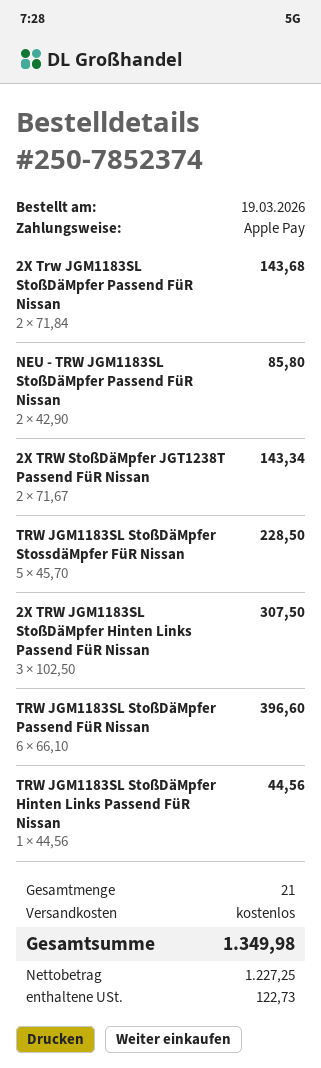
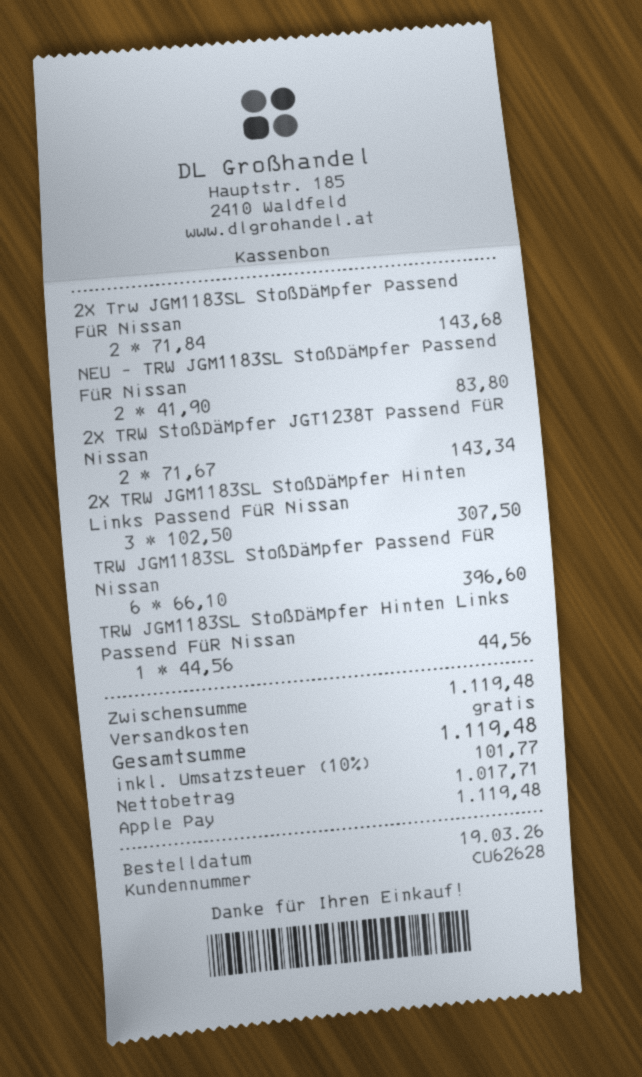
NEU - TRW JGM1183SL StoßDäMpfer Passend FüR Nissan: 2 x 42.90 = 85.80 -> 2 x 41.90 = 83.80
TRW JGM1183SL StoßDäMpfer StossdäMpfer FüR Nissan: 5 x 45.70 = 228.50 -> none
net: 1227.25 -> 1017.71
tax: 122.73 -> 101.77
total: 1349.98 -> 1119.48

